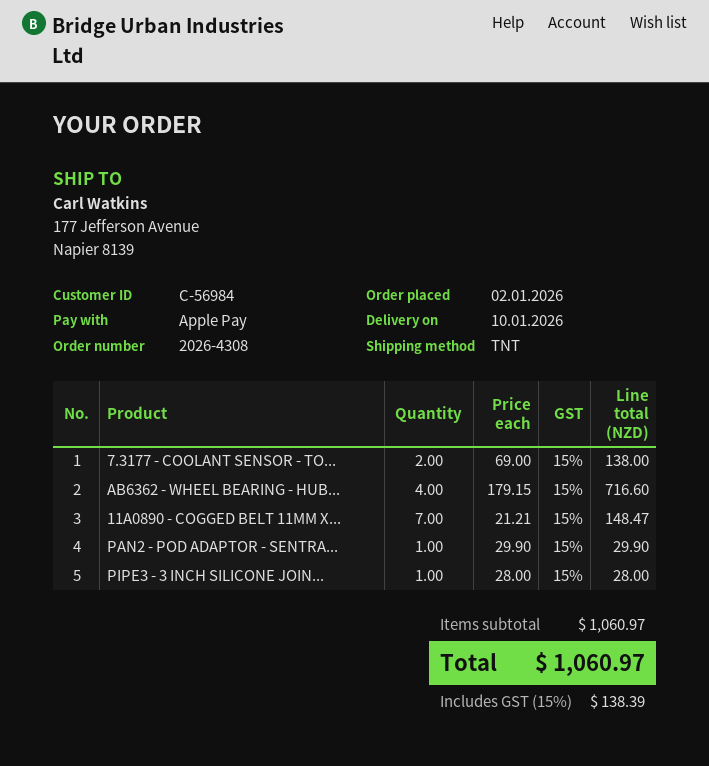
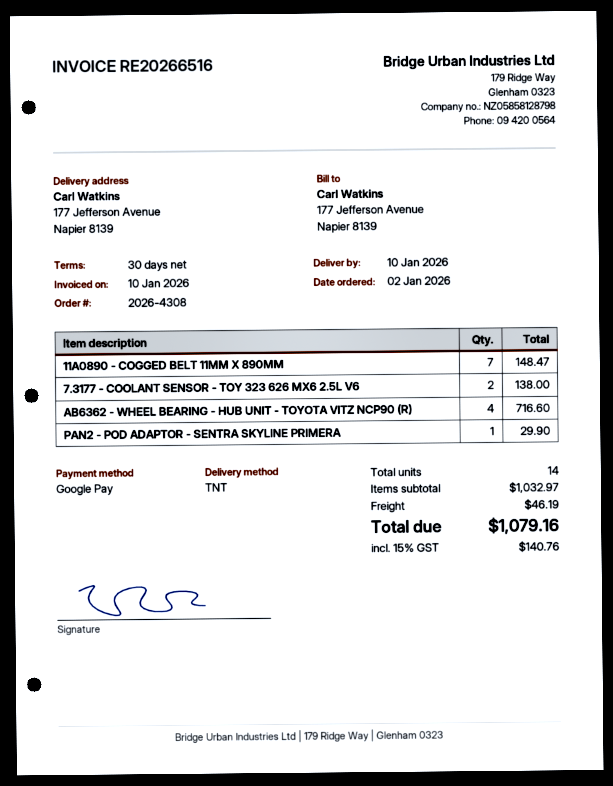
payment method: Apple Pay -> Google Pay
PIPE3 - 3 INCH SILICONE JOIN...: 1 for 28.00 -> none
subtotal: 1060.97 -> 1032.97
shipping: none -> 46.19
tax: 15% = 138.39 -> 15% = 140.76
total: 1060.97 -> 1079.16

